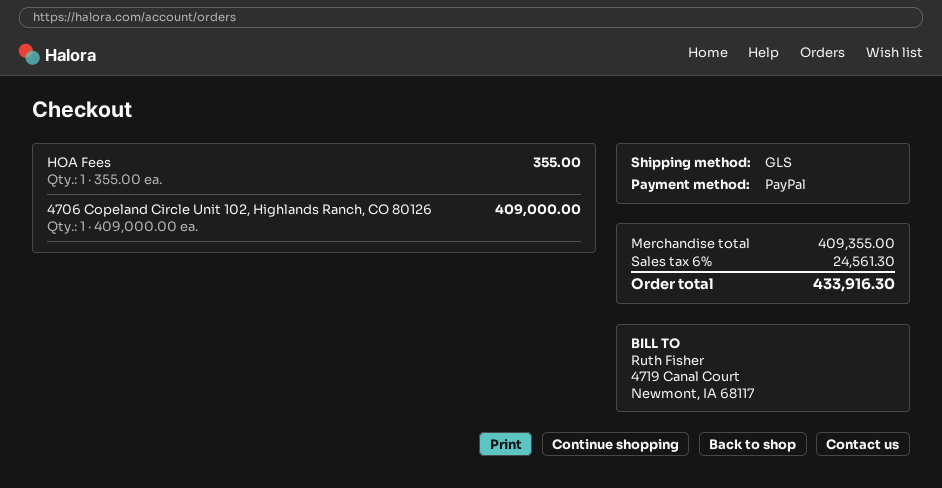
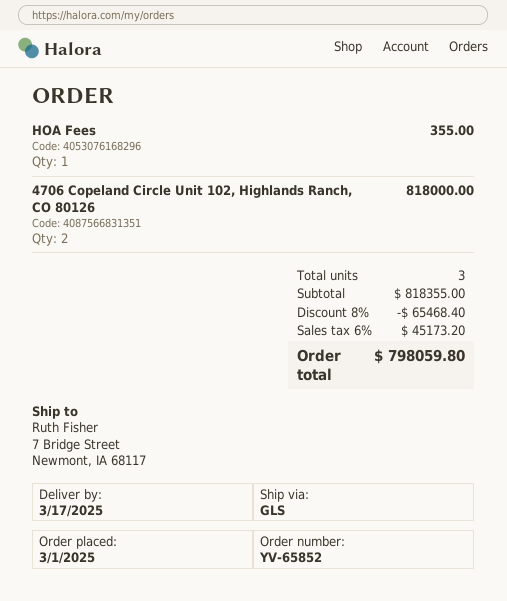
4706 Copeland Circle Unit 102, Highlands Ranch, CO 80126: 1 for 409000.00 -> 2 for 818000.00
subtotal: 409355.00 -> 818355.00
discount: none -> 8% = 65468.40
tax: 6% = 24561.30 -> 6% = 45173.20
total: 433916.30 -> 798059.80

